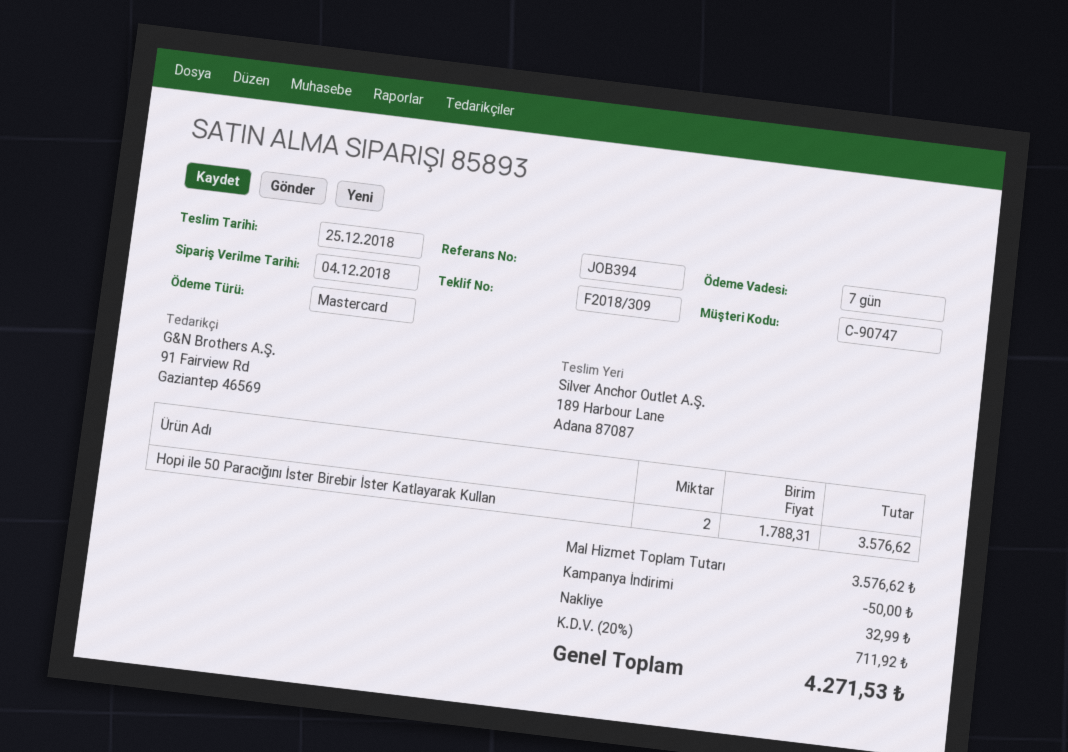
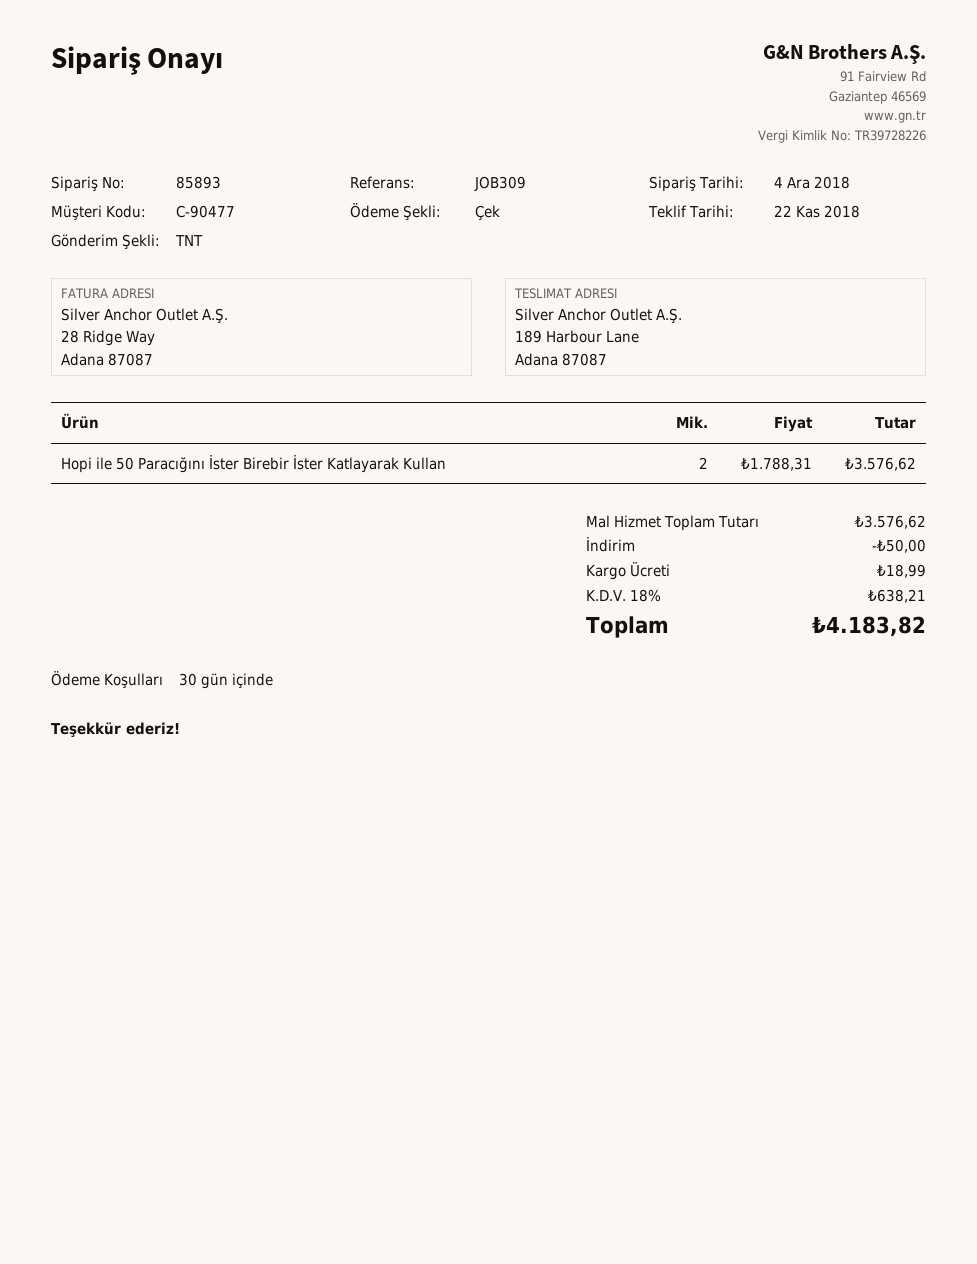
payment terms: 7 days -> 30 days
customer number: C-90747 -> C-90477
reference: JOB394 -> JOB309
payment method: Mastercard -> cheque
shipping: 32.99 -> 18.99
tax: 20% = 711.92 -> 18% = 638.21
total: 4271.53 -> 4183.82

